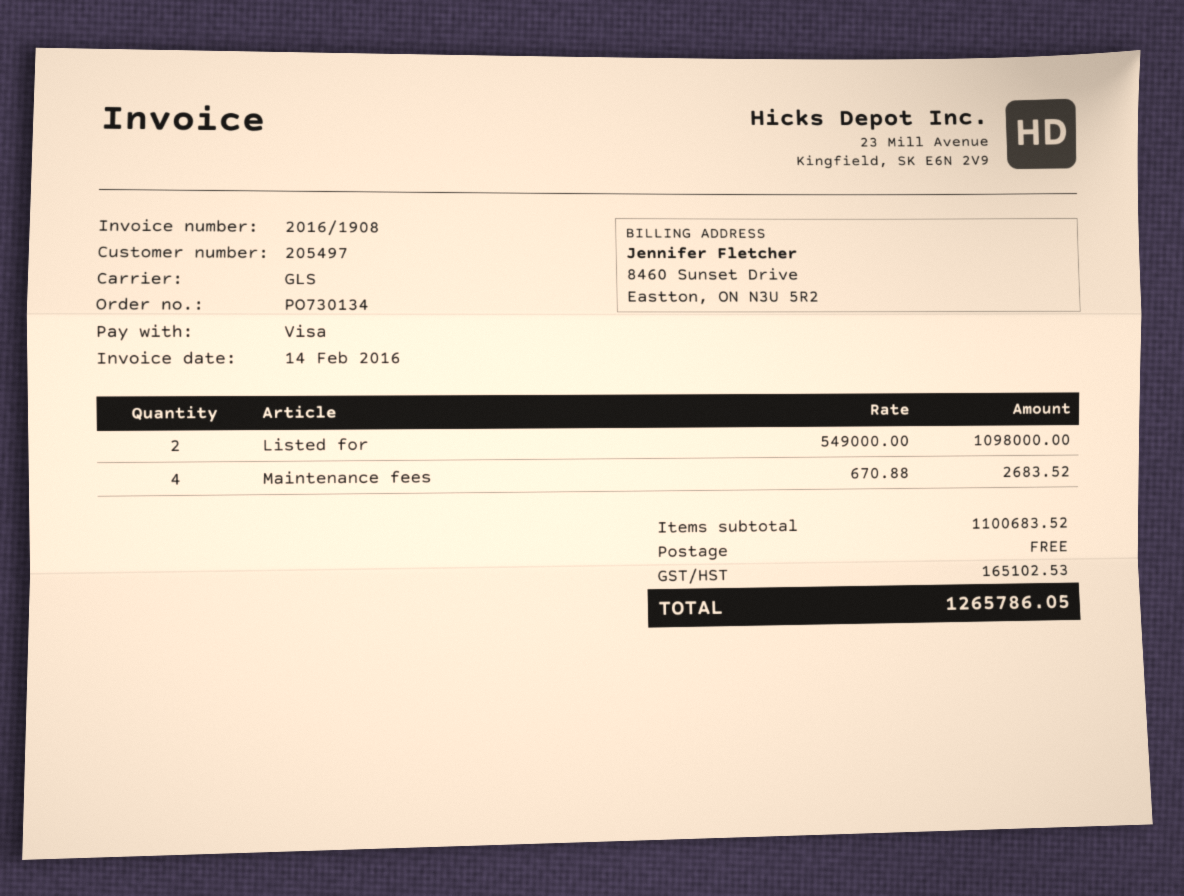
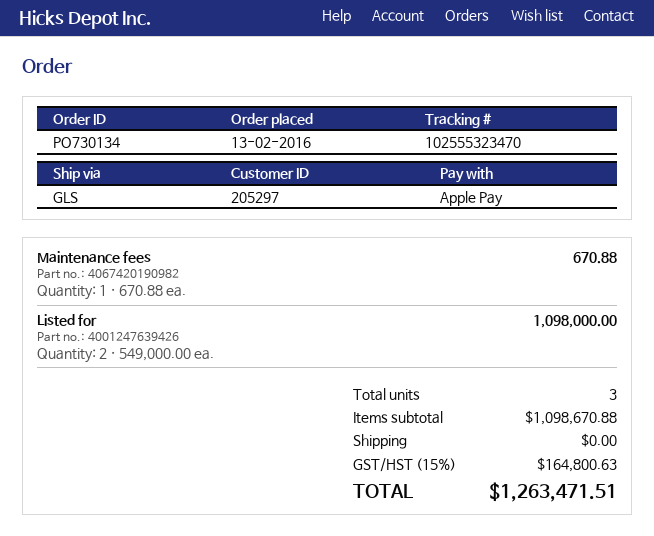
customer number: 205497 -> 205297
payment method: Visa -> Apple Pay
Maintenance fees: 4 x 670.88 = 2683.52 -> 1 x 670.88 = 670.88
subtotal: 1100683.52 -> 1098670.88
tax: 165102.53 -> 164800.63
total: 1265786.05 -> 1263471.51

